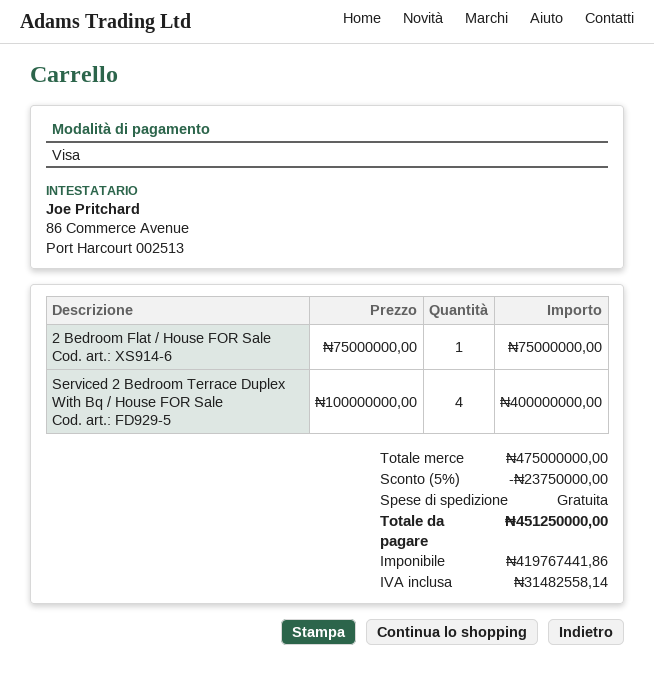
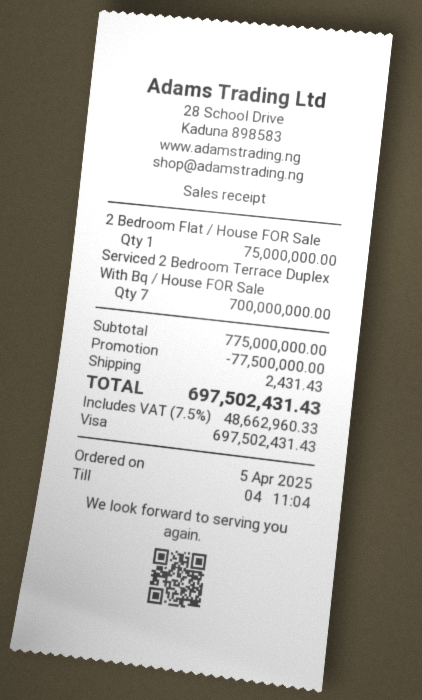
Serviced 2 Bedroom Terrace Duplex With Bq / House FOR Sale: 4 for 400000000.00 -> 7 for 700000000.00
subtotal: 475000000.00 -> 775000000.00
discount: 23750000.00 -> 77500000.00
shipping: 0.00 -> 2431.43
tax: 31482558.14 -> 48662960.33
total: 451250000.00 -> 697502431.43

